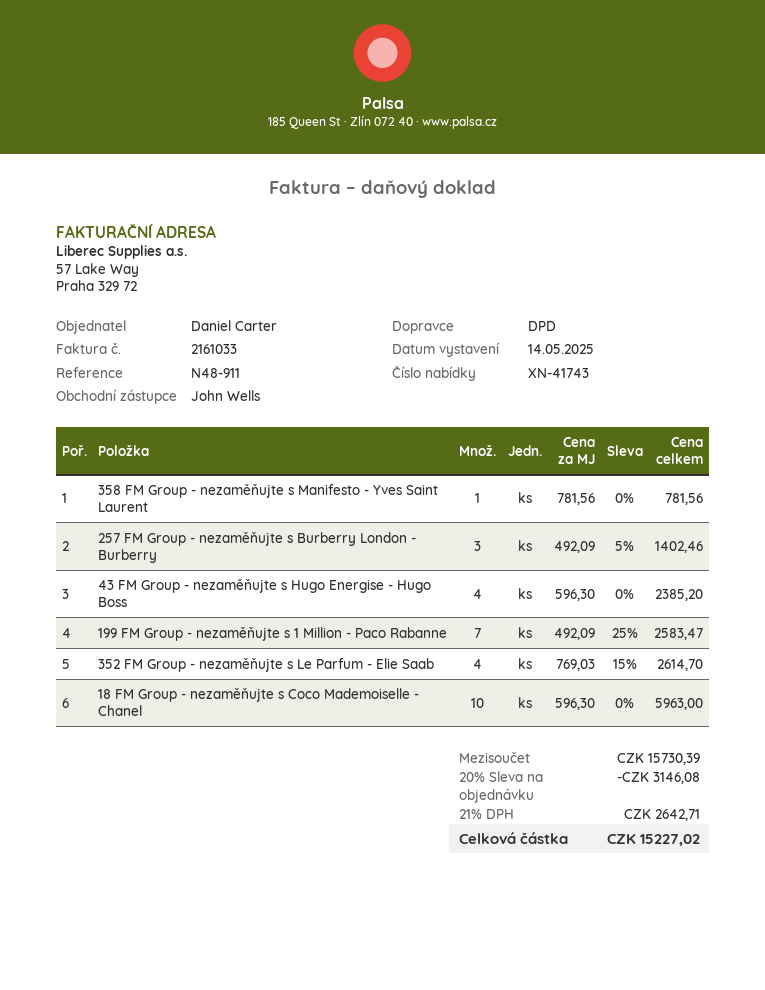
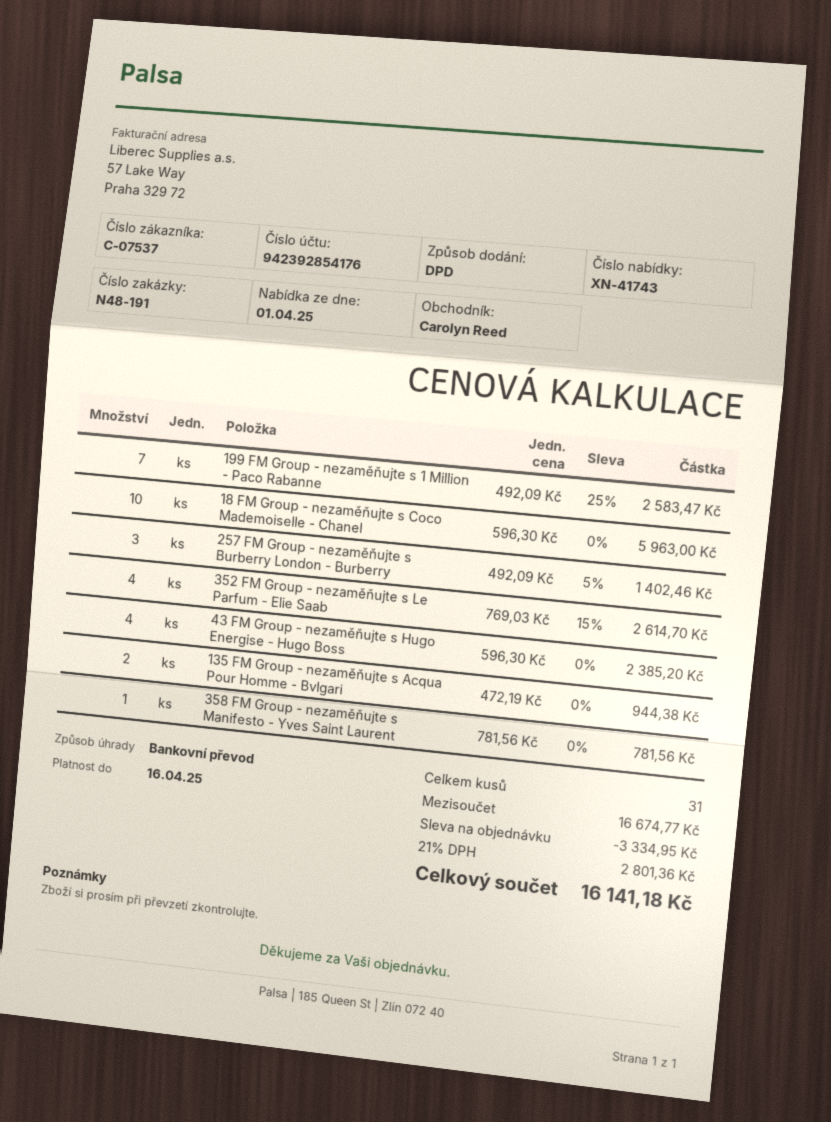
reference: N48-911 -> N48-191
sales rep: John Wells -> Carolyn Reed
135 FM Group - nezaměňujte s Acqua Pour Homme - Bvlgari: none -> 2 x 472.19 = 944.38
subtotal: 15730.39 -> 16674.77
discount: 3146.08 -> 3334.95
tax: 21% = 2642.71 -> 21% = 2801.36
total: 15227.02 -> 16141.18

